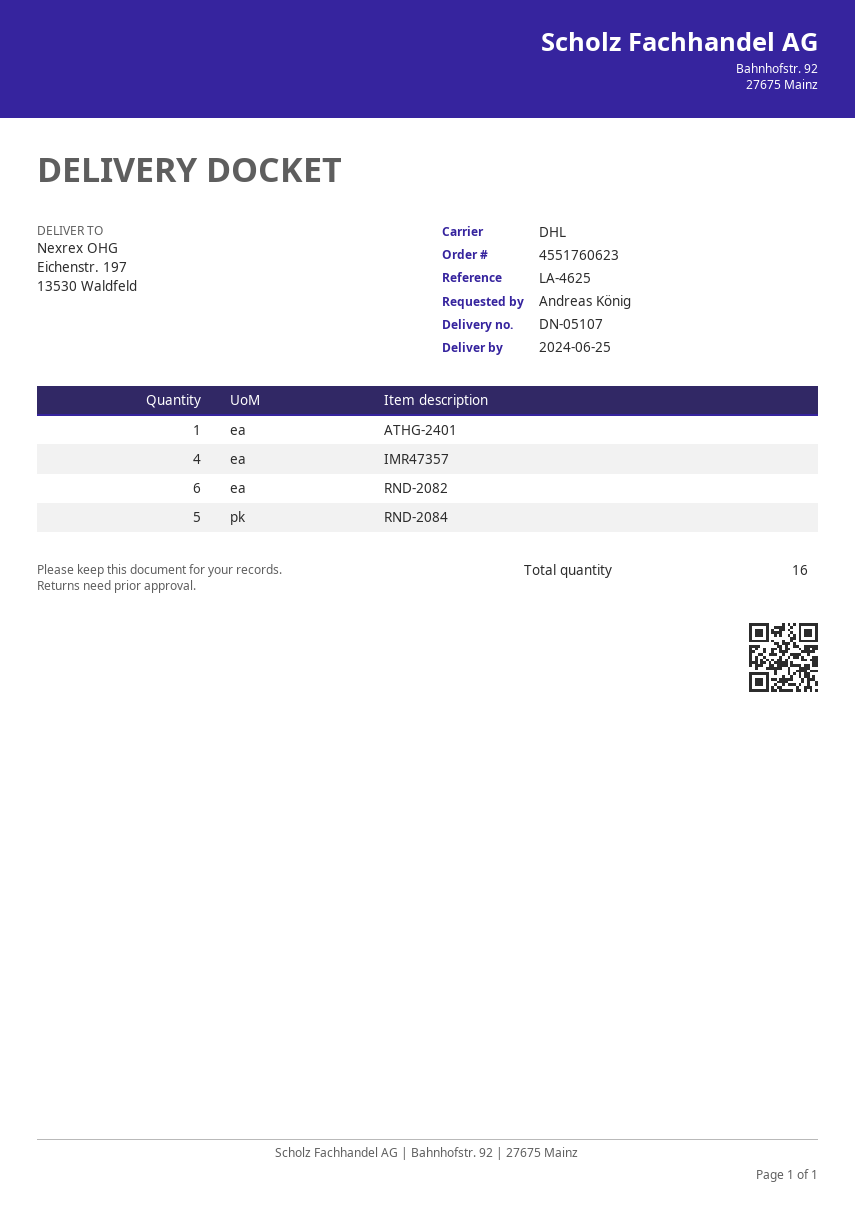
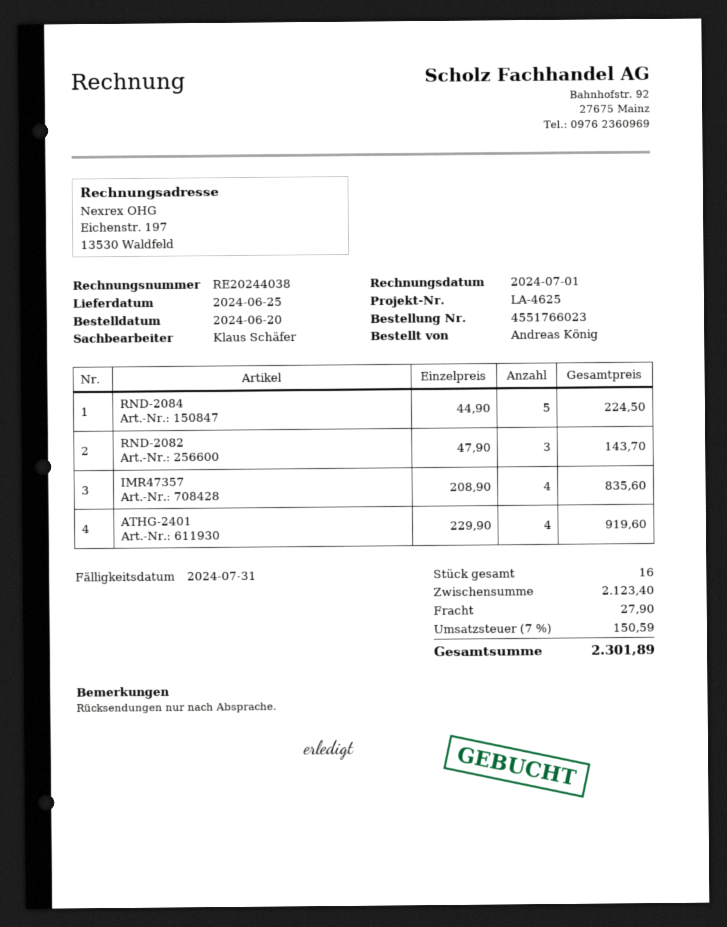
order number: 4551760623 -> 4551766023
ATHG-2401: 1 -> 4
RND-2082: 6 -> 3

